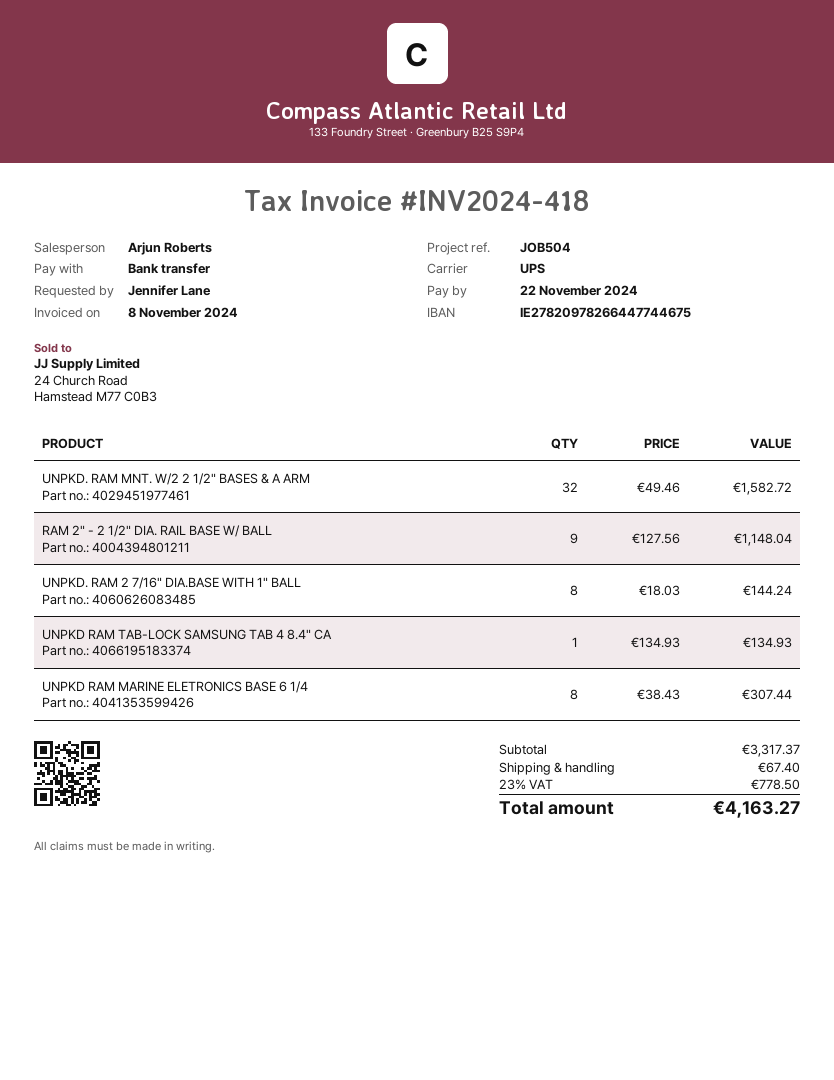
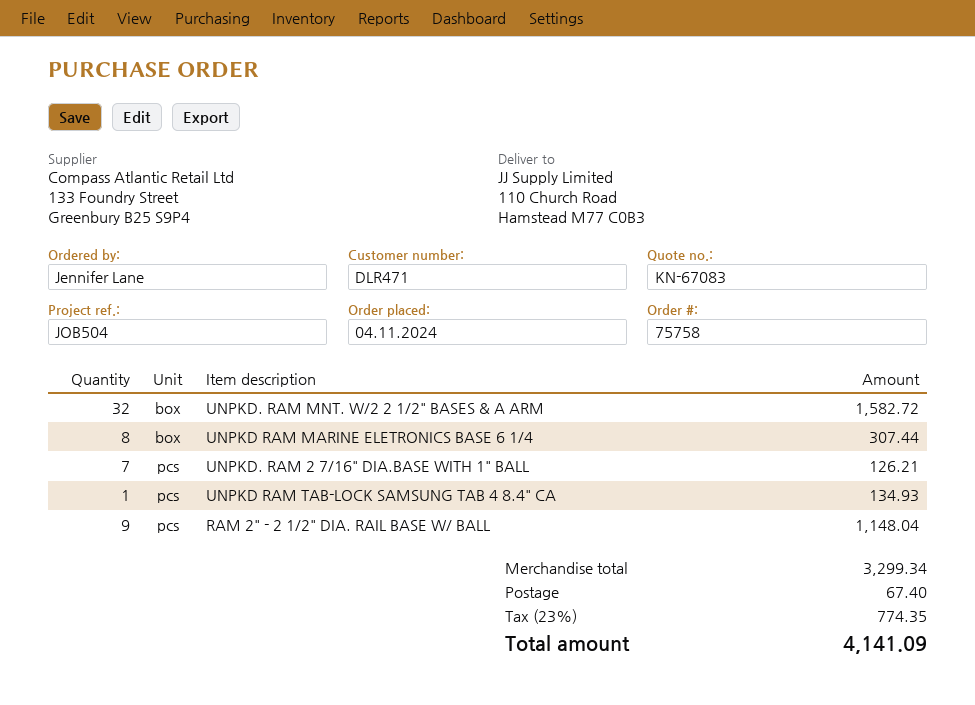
UNPKD. RAM 2 7/16" DIA.BASE WITH 1" BALL: 8 for 144.24 -> 7 for 126.21
subtotal: 3317.37 -> 3299.34
tax: 23% = 778.50 -> 23% = 774.35
total: 4163.27 -> 4141.09

